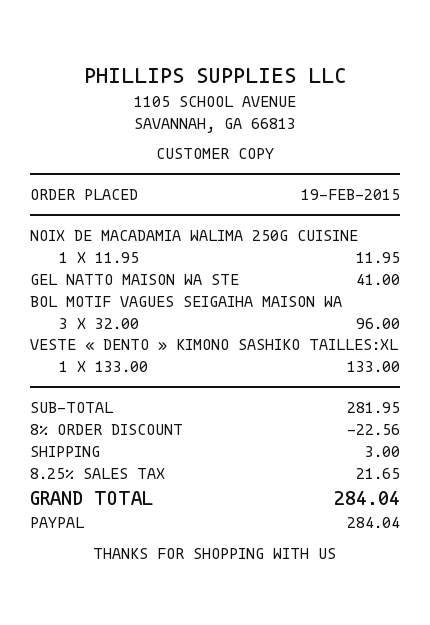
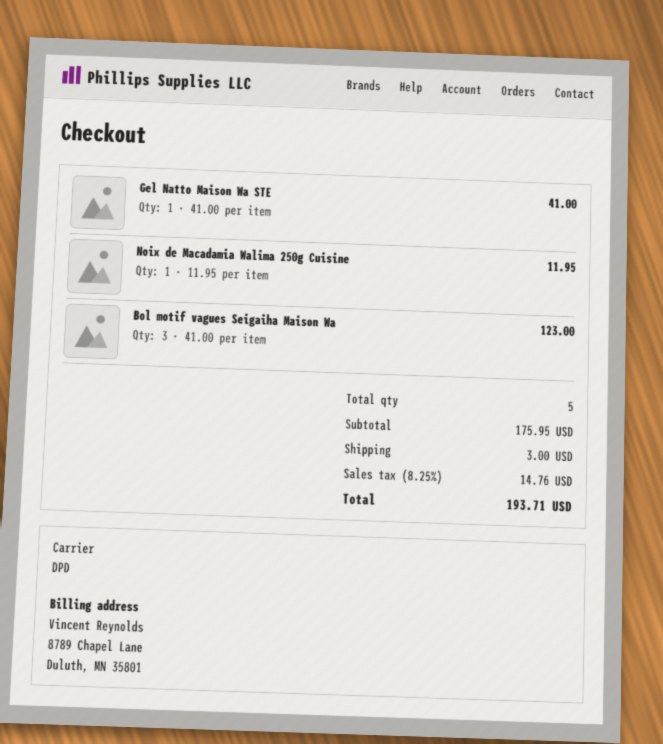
BOL MOTIF VAGUES SEIGAIHA MAISON WA: 3 x 32.00 = 96.00 -> 3 x 41.00 = 123.00
VESTE « DENTO » KIMONO SASHIKO TAILLES:XL: 1 x 133.00 = 133.00 -> none
subtotal: 281.95 -> 175.95
discount: 8% = 22.56 -> none
tax: 8.25% = 21.65 -> 8.25% = 14.76
total: 284.04 -> 193.71

